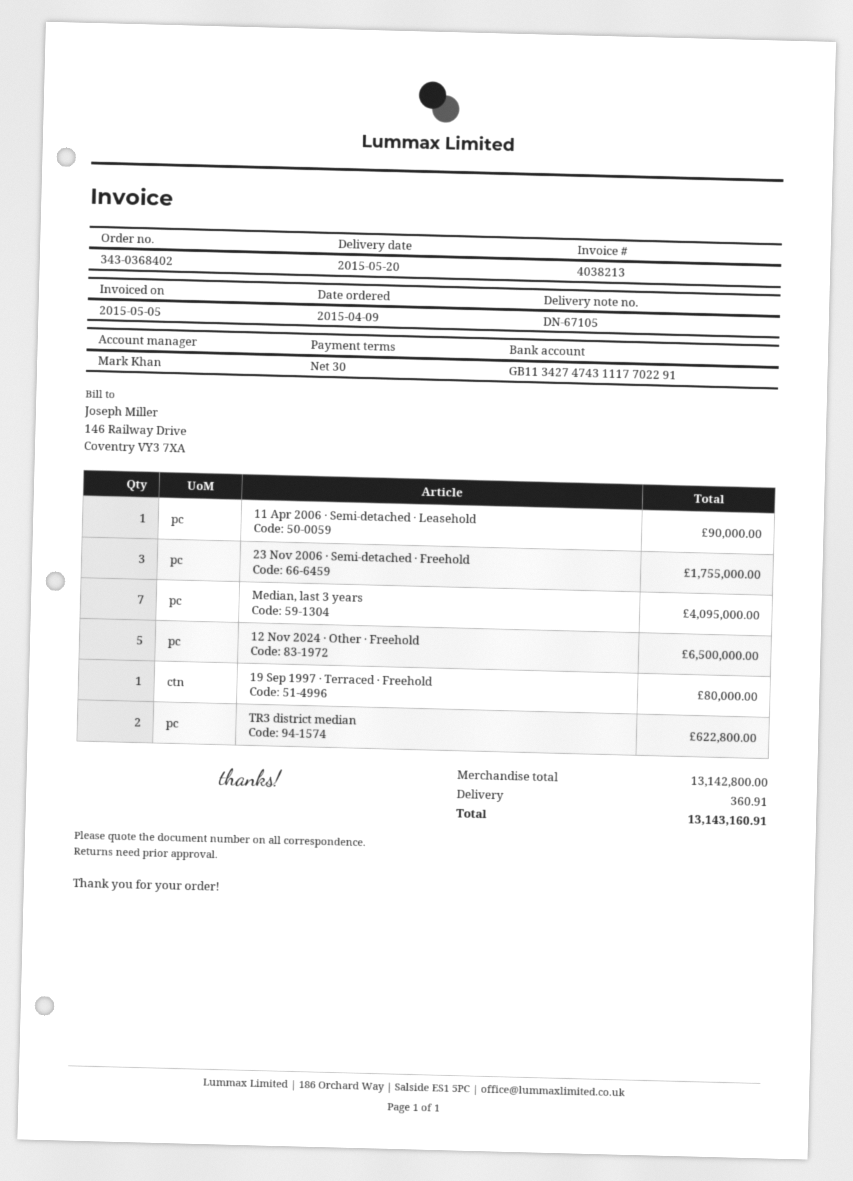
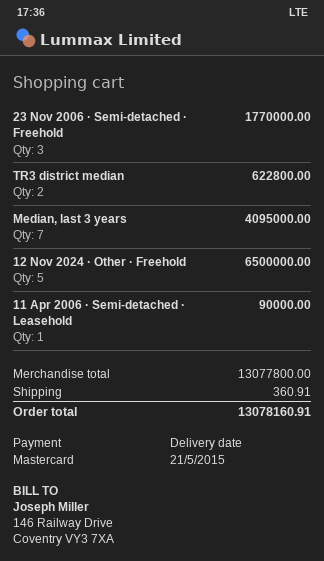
delivery date: 2015-05-20 -> 2015-05-21
23 Nov 2006 · Semi-detached · Freehold: 3 for 1755000.00 -> 3 for 1770000.00
19 Sep 1997 · Terraced · Freehold: 1 for 80000.00 -> none
subtotal: 13142800.00 -> 13077800.00
total: 13143160.91 -> 13078160.91

